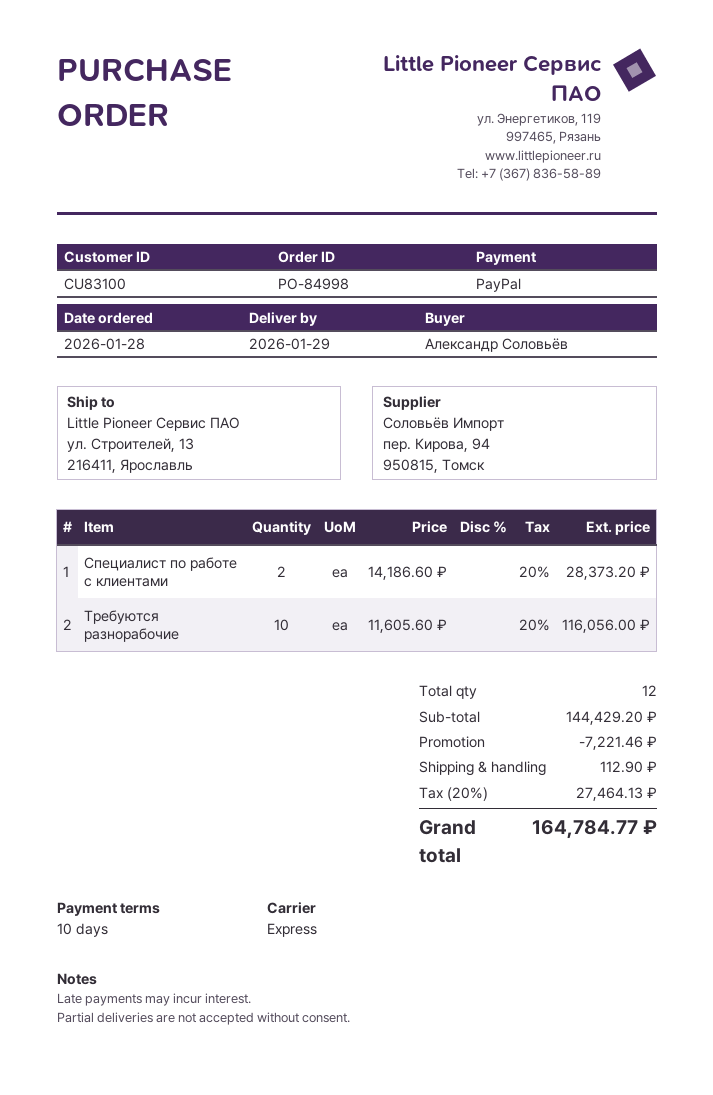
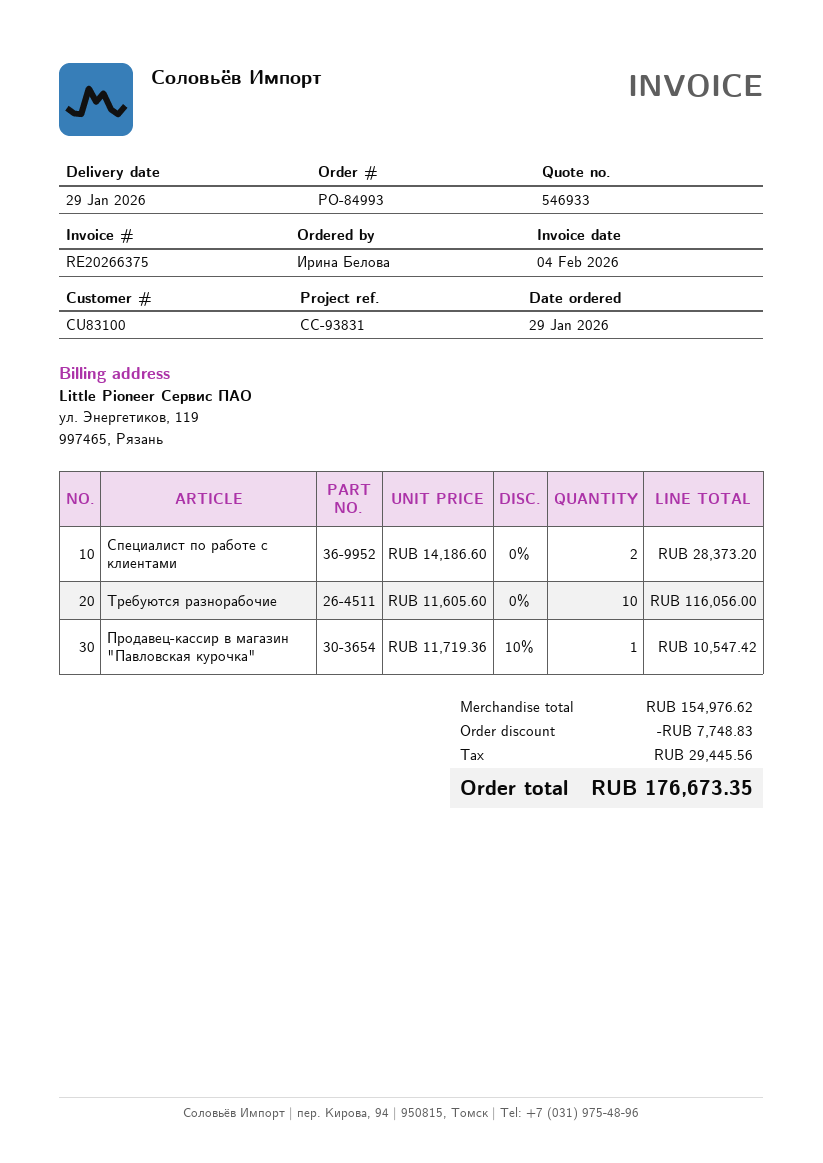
order number: PO-84998 -> PO-84993
order date: 2026-01-28 -> 2026-01-29
ordered by: Александр Соловьёв -> Ирина Белова
Продавец-кассир в магазин "Павловская курочка": none -> 1 x 11719.36 - 10% = 10547.42
subtotal: 144429.20 -> 154976.62
discount: 7221.46 -> 7748.83
shipping: 112.90 -> none
tax: 27464.13 -> 29445.56
total: 164784.77 -> 176673.35

